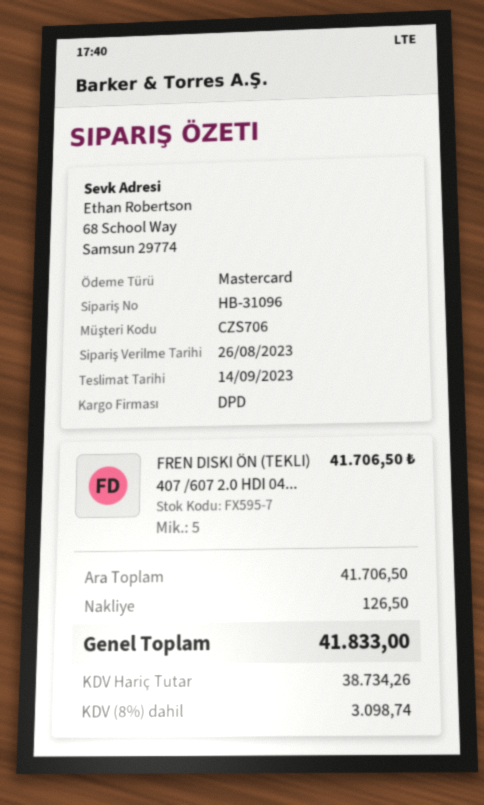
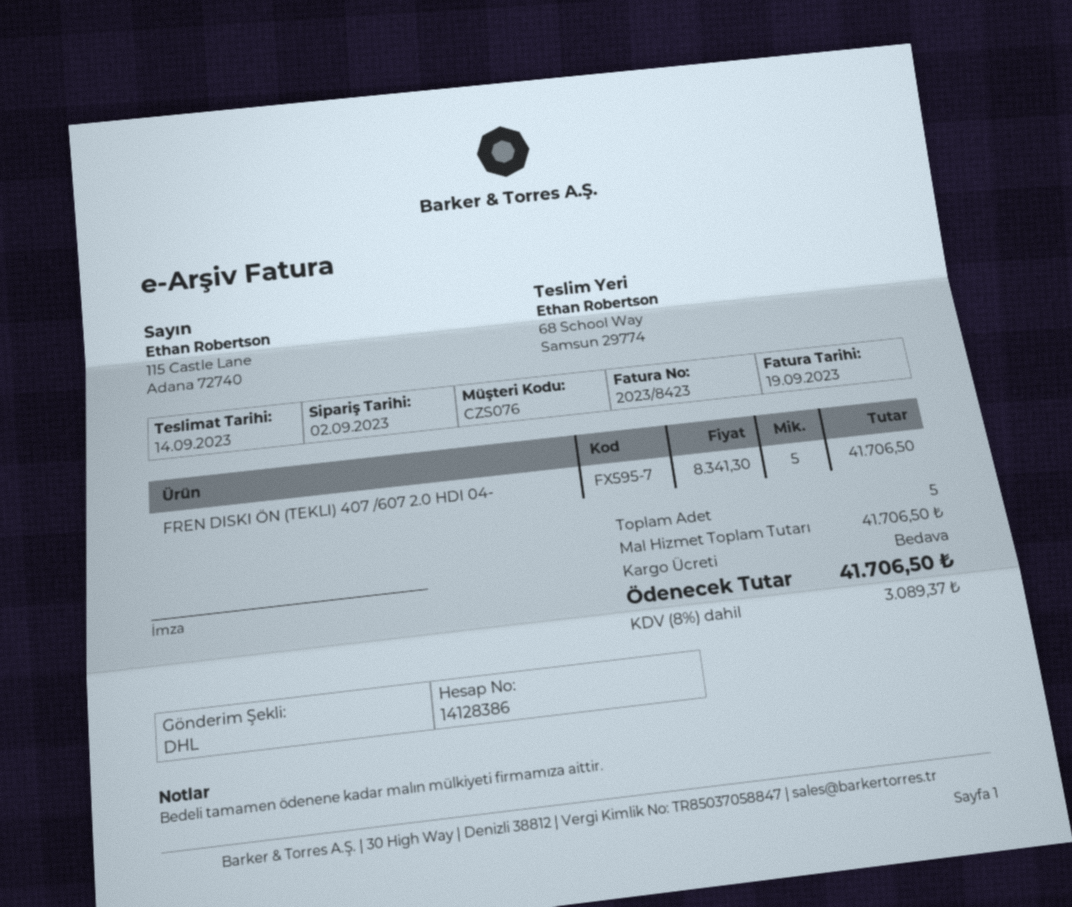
order date: 2023-08-26 -> 2023-09-02
customer number: CZS706 -> CZS076
shipping method: DPD -> DHL
shipping: 126.50 -> 0.00
tax: 8% = 3098.74 -> 8% = 3089.37
total: 41833.00 -> 41706.50

